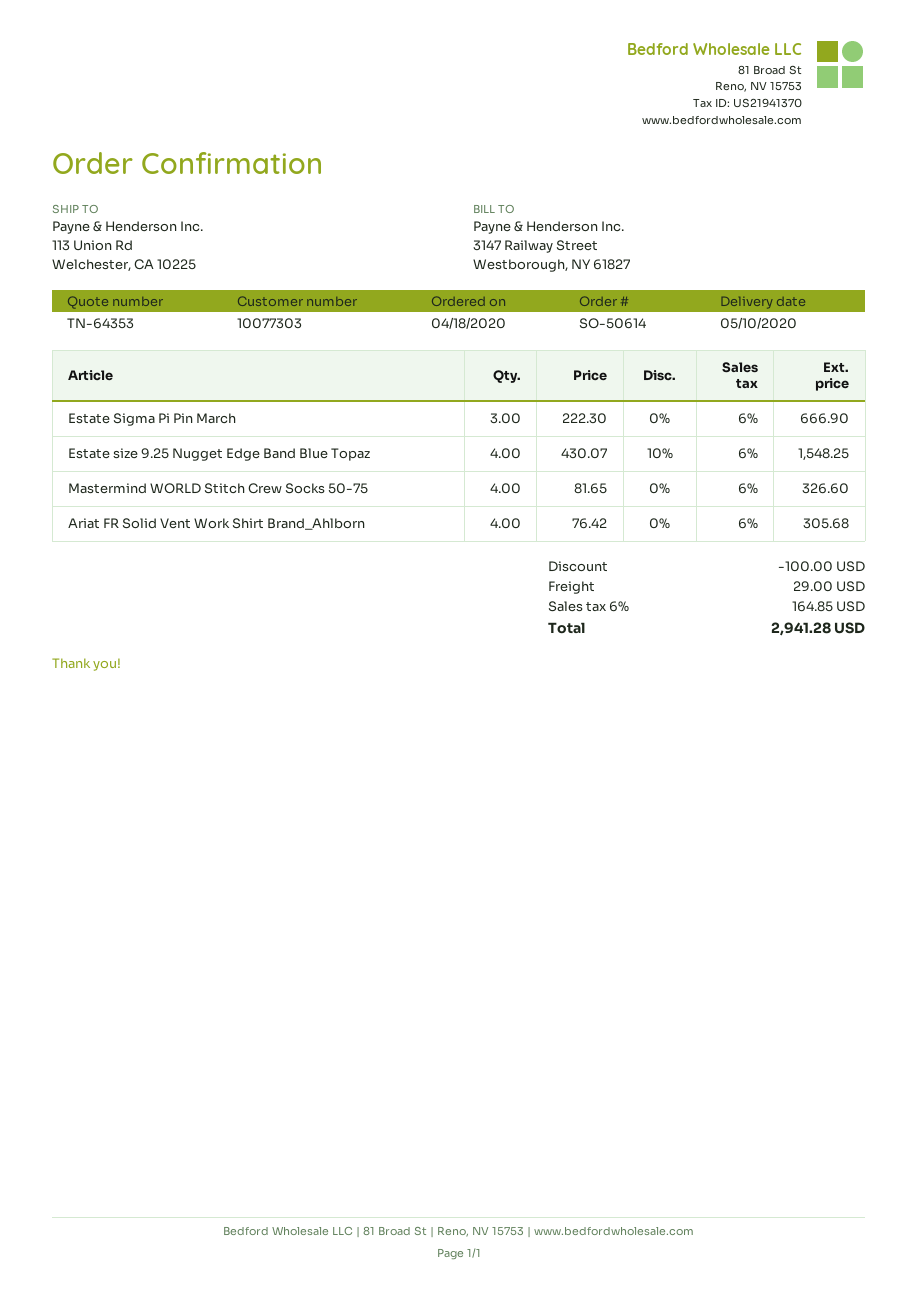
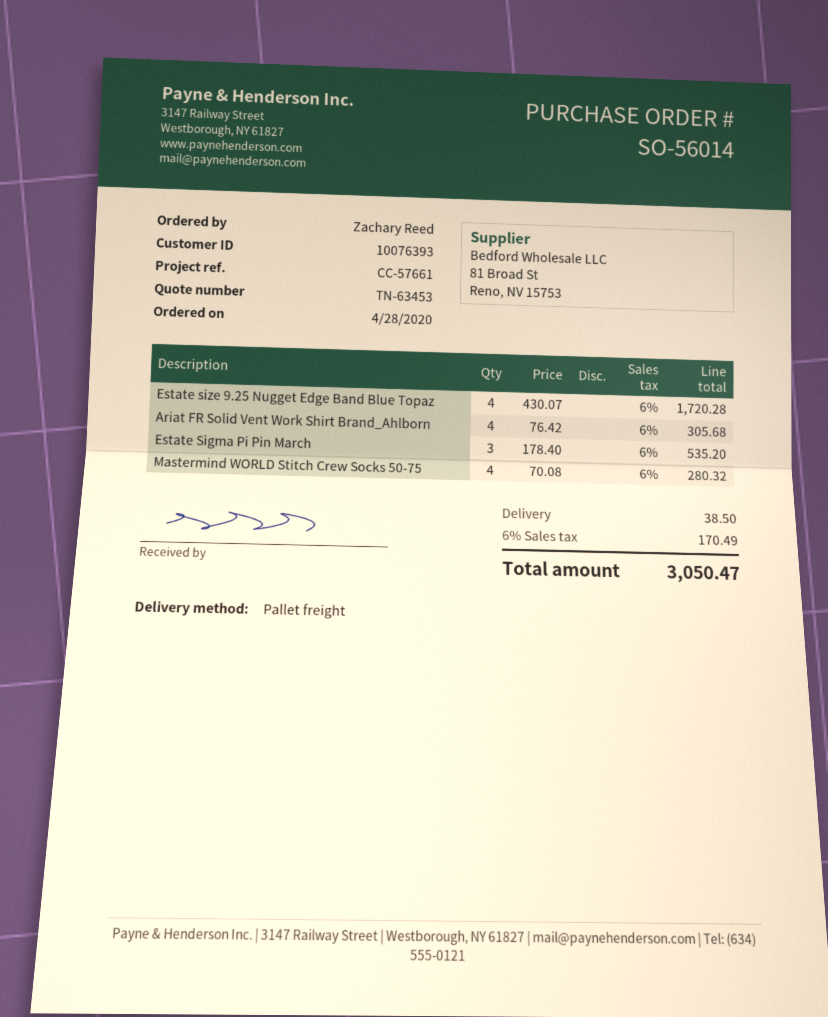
quote number: TN-64353 -> TN-63453
order number: SO-50614 -> SO-56014
order date: 2020-04-18 -> 2020-04-28
customer number: 10077303 -> 10076393
Estate Sigma Pi Pin March: 3 x 222.30 = 666.90 -> 3 x 178.40 = 535.20
Estate size 9.25 Nugget Edge Band Blue Topaz: 4 x 430.07 - 10% = 1548.25 -> 4 x 430.07 = 1720.28
Mastermind WORLD Stitch Crew Socks 50-75: 4 x 81.65 = 326.60 -> 4 x 70.08 = 280.32
discount: 100.00 -> none
shipping: 29.00 -> 38.50
tax: 6% = 164.85 -> 6% = 170.49
total: 2941.28 -> 3050.47

